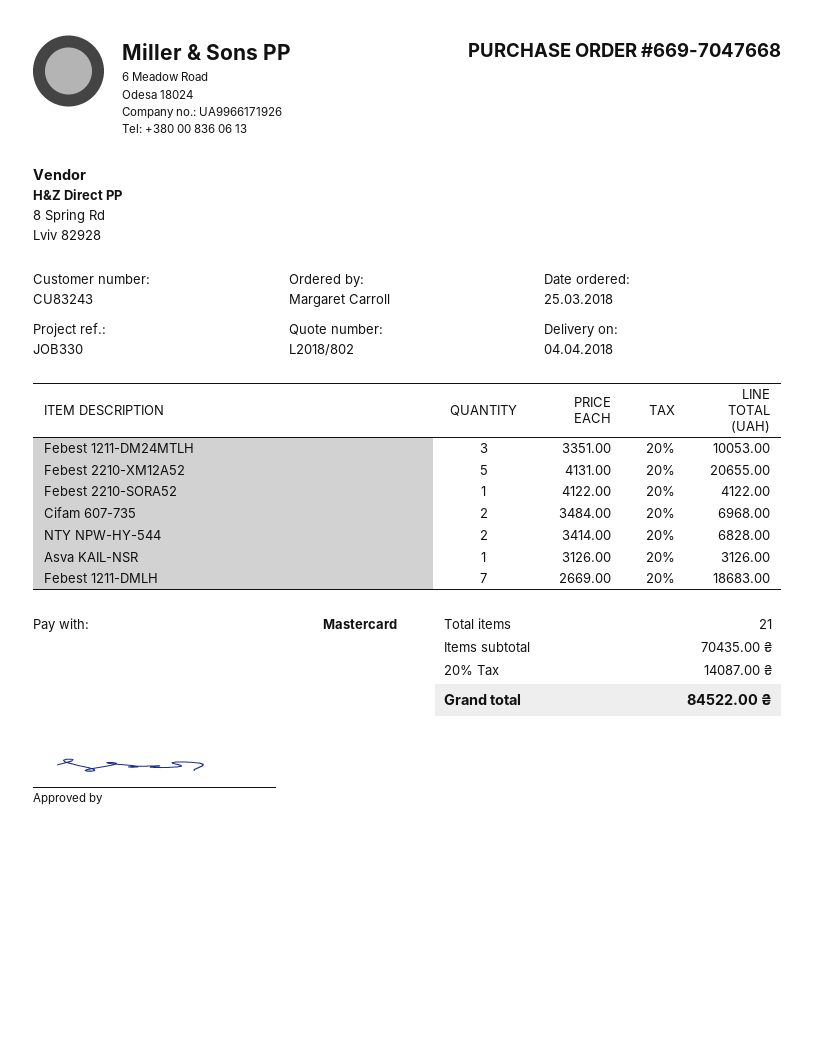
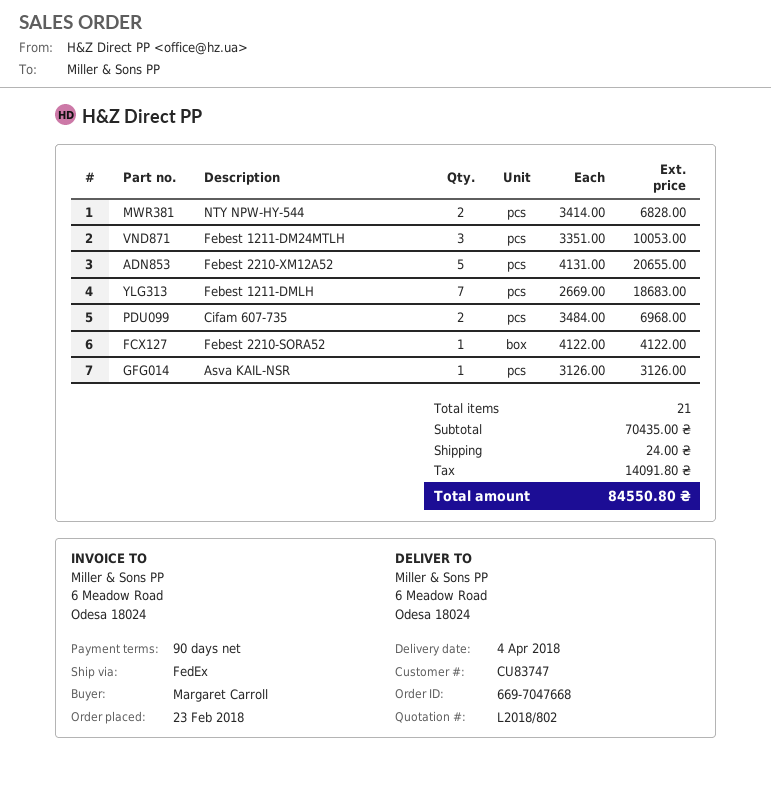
order date: 2018-03-25 -> 2018-02-23
customer number: CU83243 -> CU83747
shipping: none -> 24.00
tax: 14087.00 -> 14091.80
total: 84522.00 -> 84550.80

